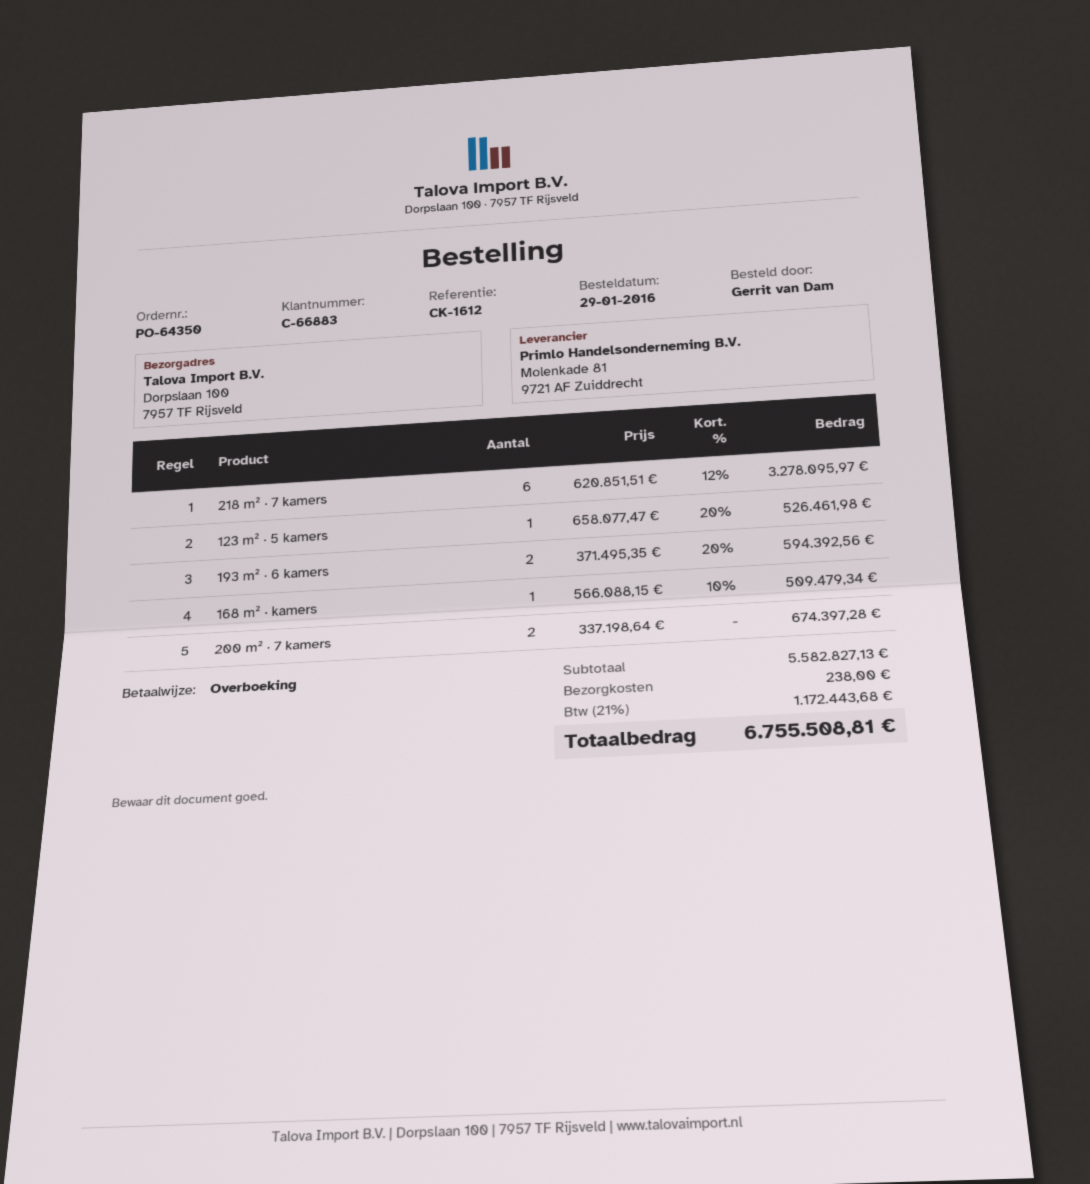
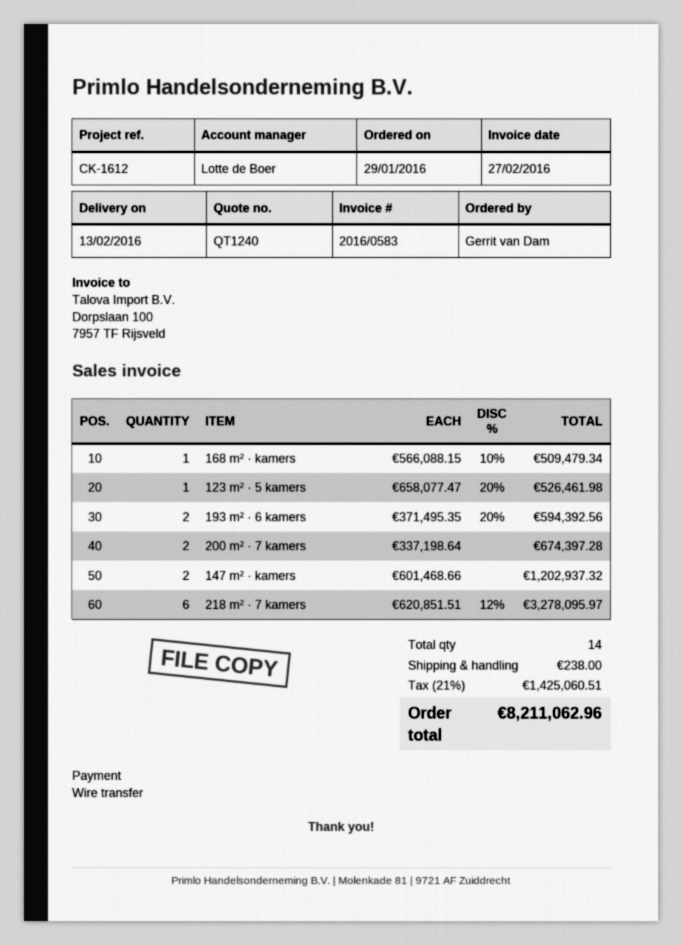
147 m² · kamers: none -> 2 x 601468.66 = 1202937.32
tax: 21% = 1172443.68 -> 21% = 1425060.51
total: 6755508.81 -> 8211062.96

